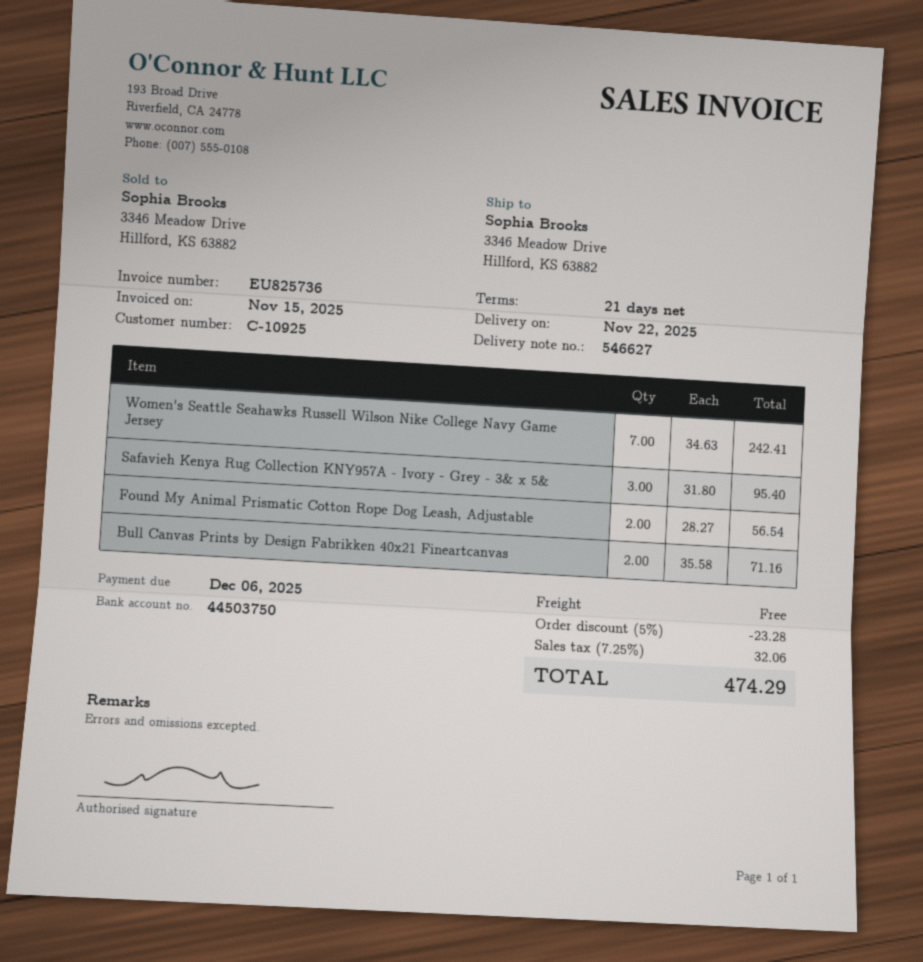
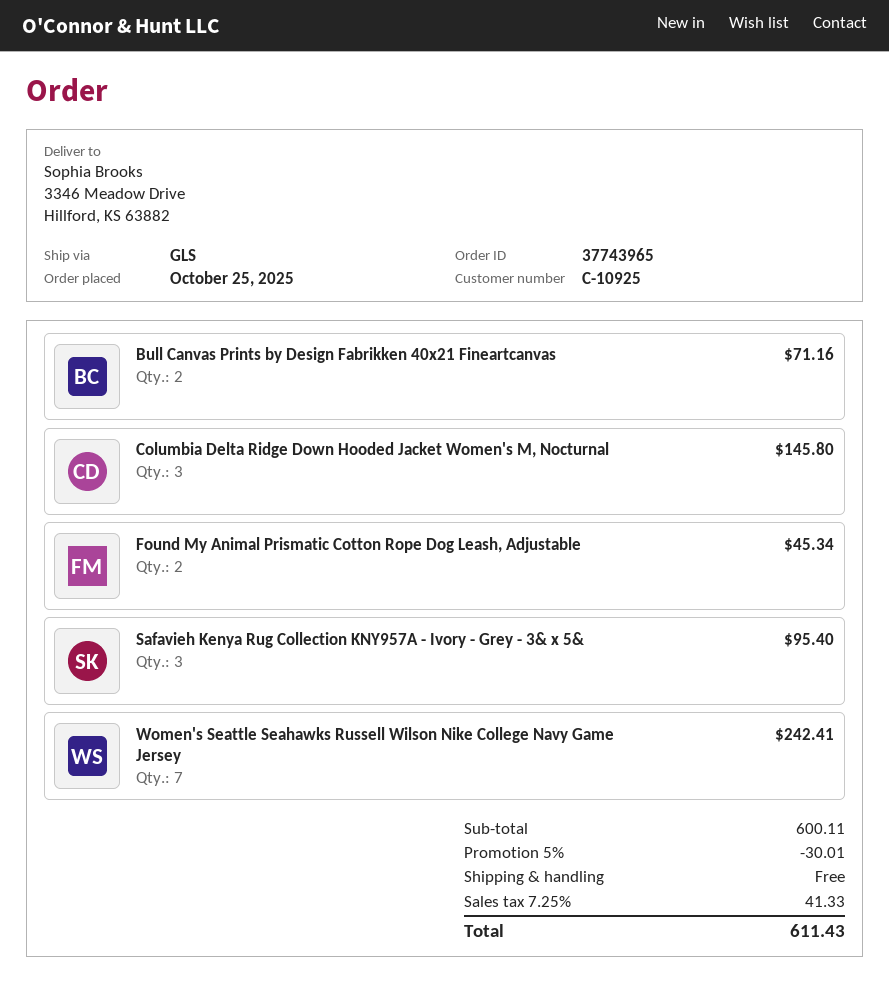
Found My Animal Prismatic Cotton Rope Dog Leash, Adjustable: 2 for 56.54 -> 2 for 45.34
Columbia Delta Ridge Down Hooded Jacket Women's M, Nocturnal: none -> 3 for 145.80
discount: 5% = 23.28 -> 5% = 30.01
tax: 7.25% = 32.06 -> 7.25% = 41.33
total: 474.29 -> 611.43

